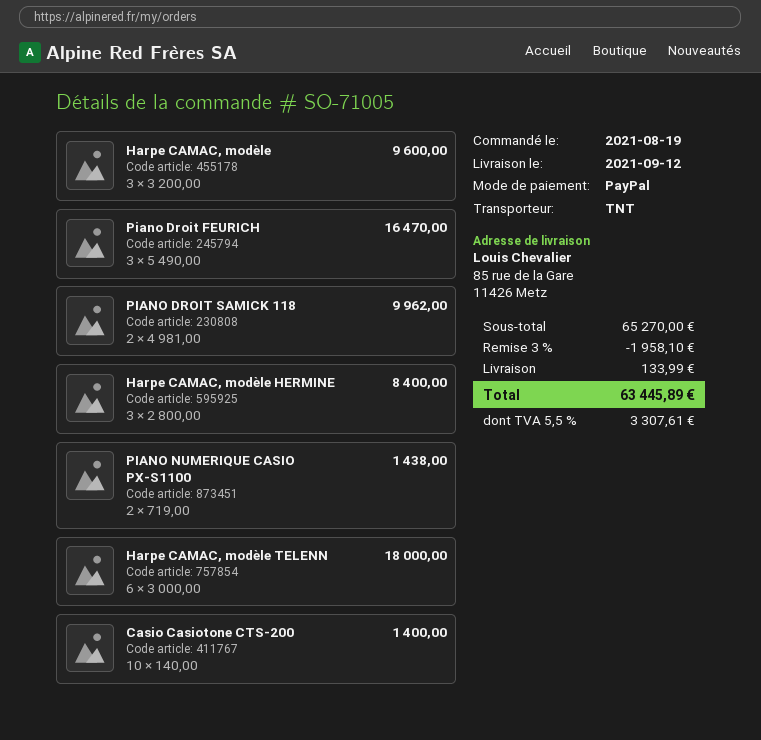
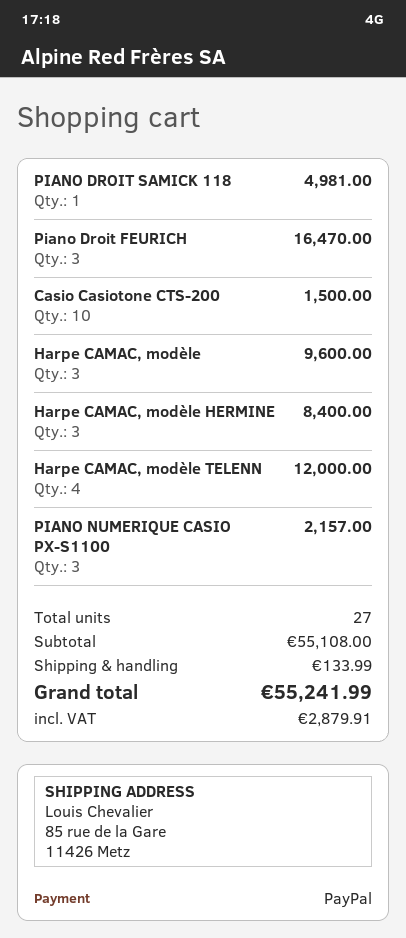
PIANO DROIT SAMICK 118: 2 for 9962.00 -> 1 for 4981.00
PIANO NUMERIQUE CASIO PX-S1100: 2 for 1438.00 -> 3 for 2157.00
Harpe CAMAC, modèle TELENN: 6 for 18000.00 -> 4 for 12000.00
Casio Casiotone CTS-200: 10 for 1400.00 -> 10 for 1500.00
subtotal: 65270.00 -> 55108.00
discount: 3% = 1958.10 -> none
tax: 3307.61 -> 2879.91
total: 63445.89 -> 55241.99

